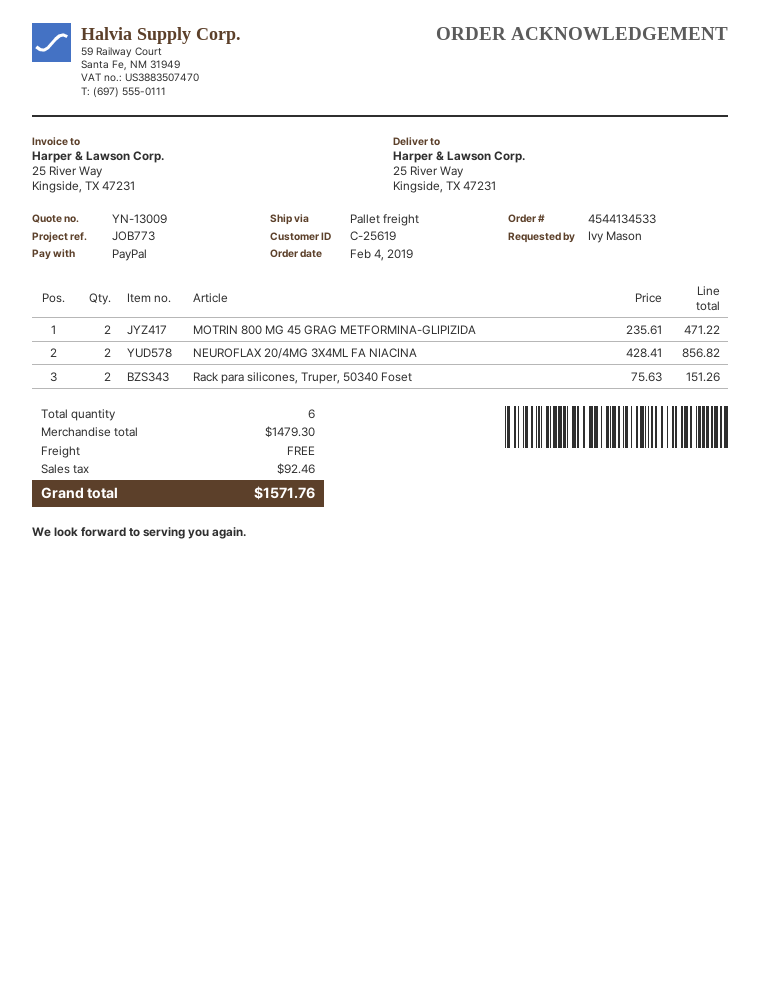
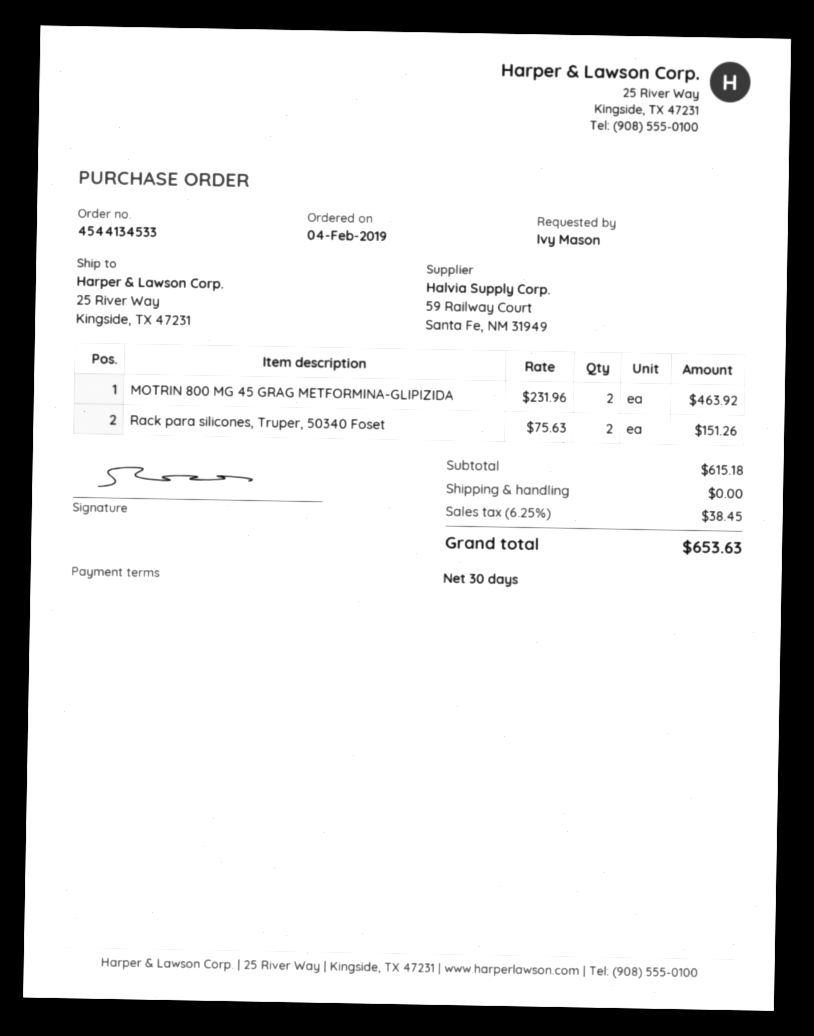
MOTRIN 800 MG 45 GRAG METFORMINA-GLIPIZIDA: 2 x 235.61 = 471.22 -> 2 x 231.96 = 463.92
NEUROFLAX 20/4MG 3X4ML FA NIACINA: 2 x 428.41 = 856.82 -> none
subtotal: 1479.30 -> 615.18
tax: 92.46 -> 38.45
total: 1571.76 -> 653.63

